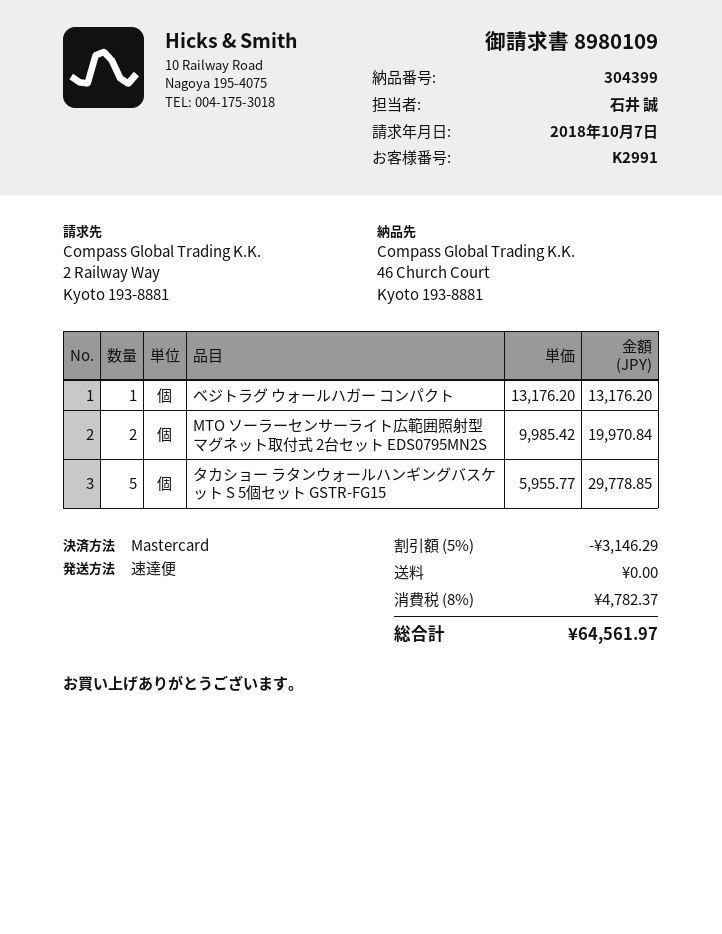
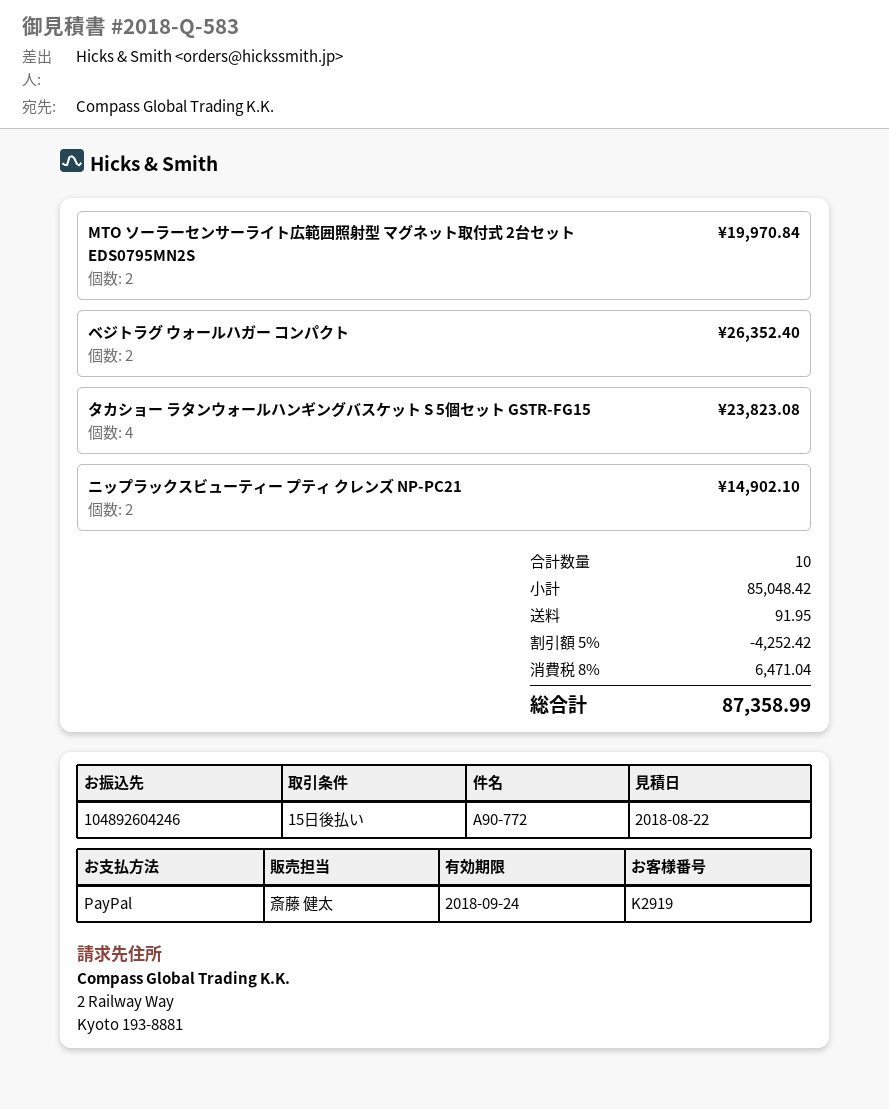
customer number: K2991 -> K2919
sales rep: 石井 誠 -> 斎藤 健太
payment method: Mastercard -> PayPal
ベジトラグ ウォールハガー コンパクト: 1 for 13176.20 -> 2 for 26352.40
タカショー ラタンウォールハンギングバスケット S 5個セット GSTR-FG15: 5 for 29778.85 -> 4 for 23823.08
ニップラックスビューティー プティ クレンズ NP-PC21: none -> 2 for 14902.10
discount: 5% = 3146.29 -> 5% = 4252.42
shipping: 0.00 -> 91.95
tax: 8% = 4782.37 -> 8% = 6471.04
total: 64561.97 -> 87358.99

